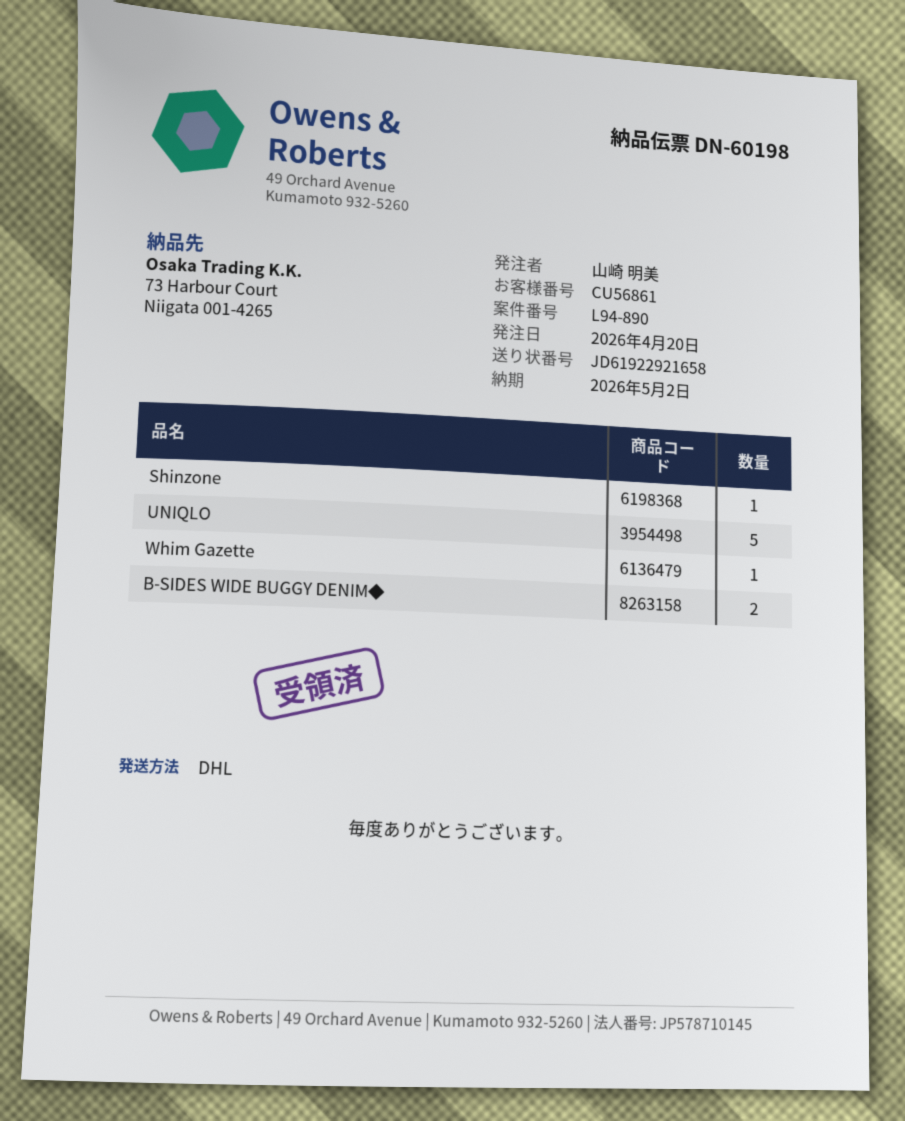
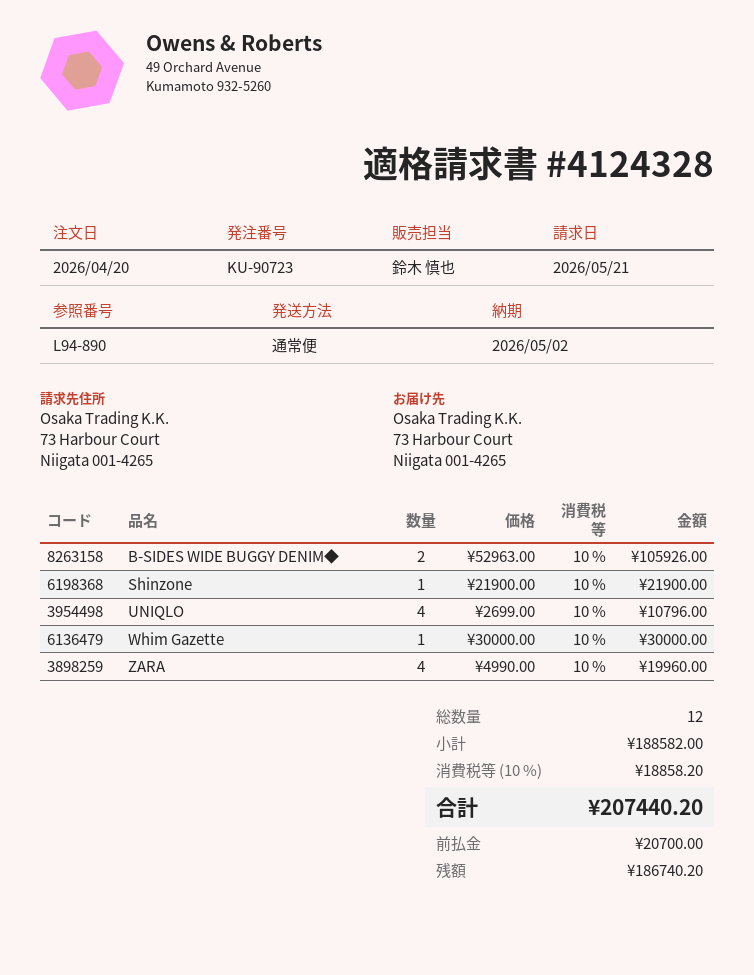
shipping method: DHL -> standard
UNIQLO: 5 -> 4
ZARA: none -> 4

